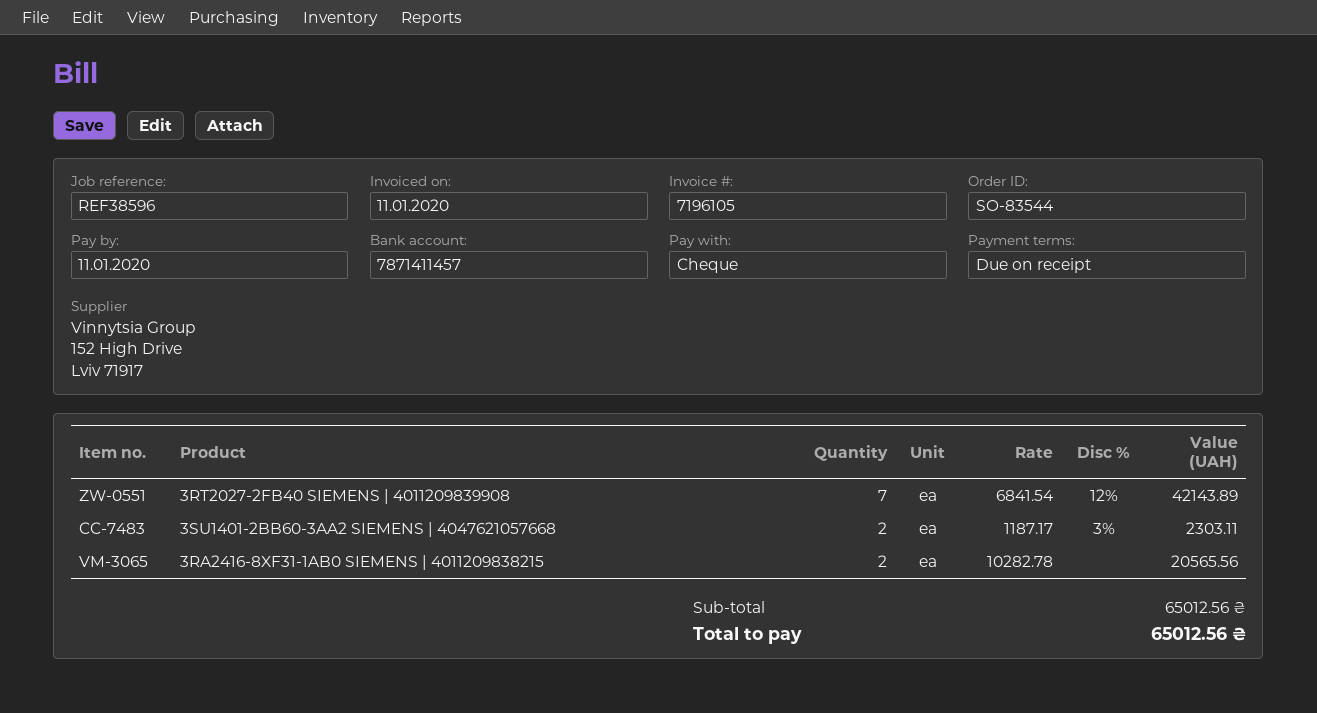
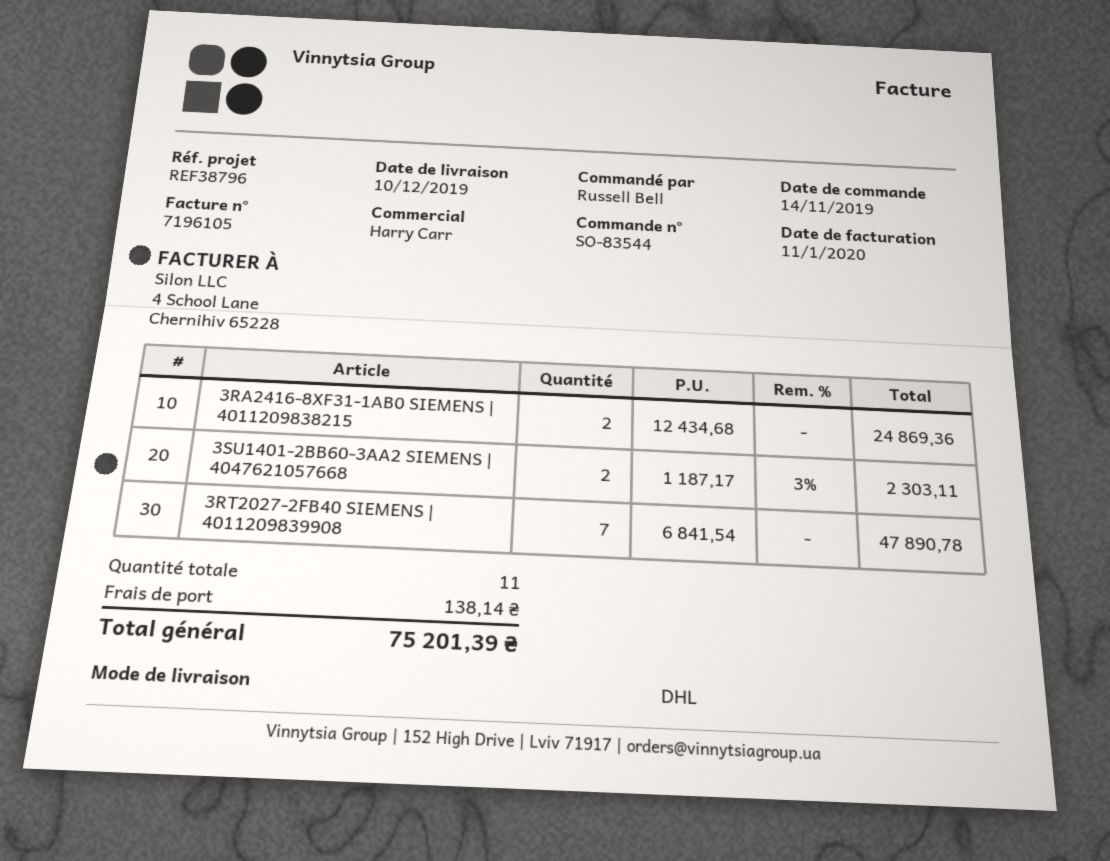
reference: REF38596 -> REF38796
3RT2027-2FB40 SIEMENS | 4011209839908: 7 x 6841.54 - 12% = 42143.89 -> 7 x 6841.54 = 47890.78
3RA2416-8XF31-1AB0 SIEMENS | 4011209838215: 2 x 10282.78 = 20565.56 -> 2 x 12434.68 = 24869.36
shipping: none -> 138.14
total: 65012.56 -> 75201.39

